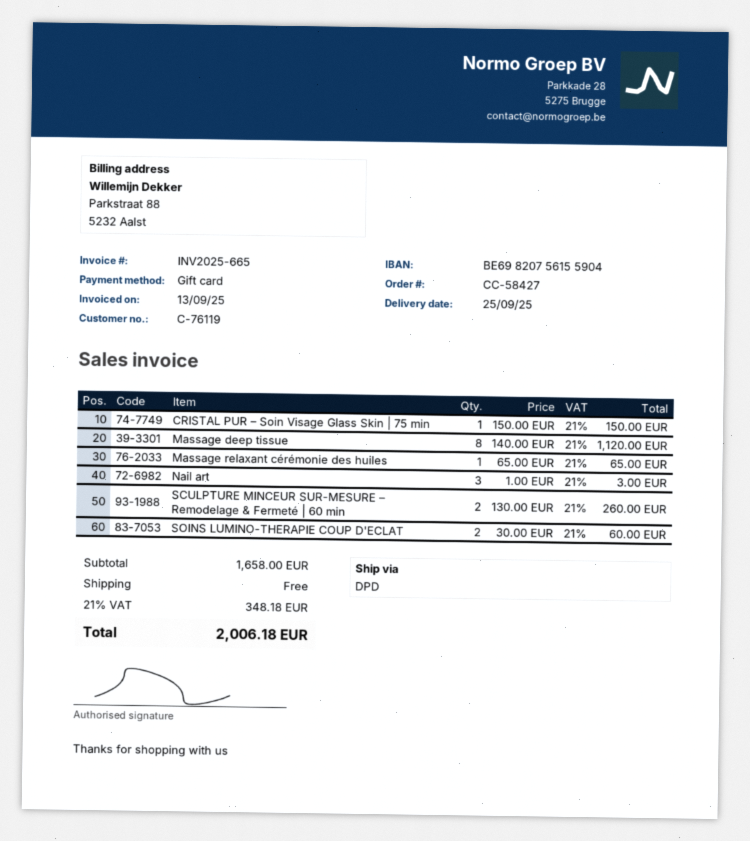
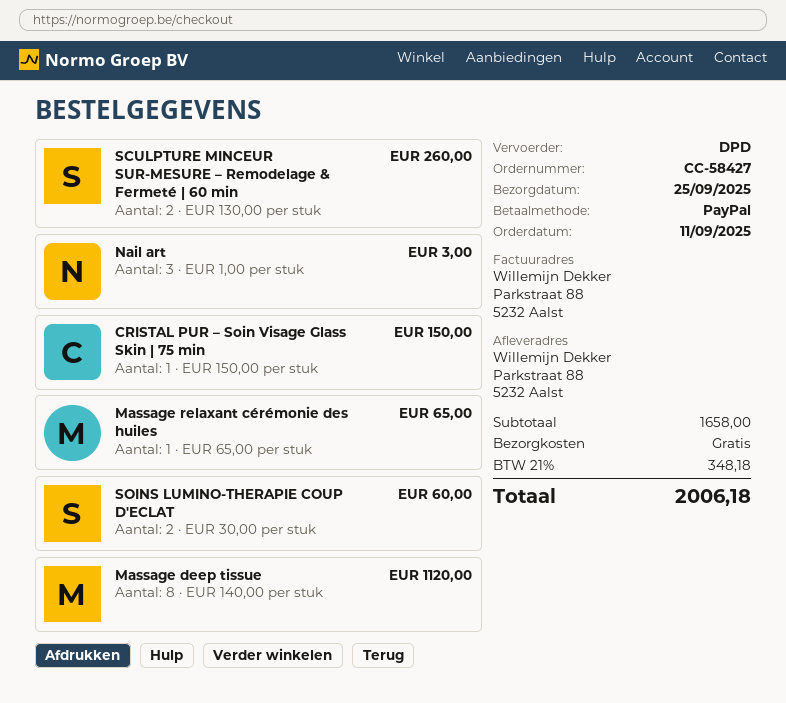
payment method: gift card -> PayPal

